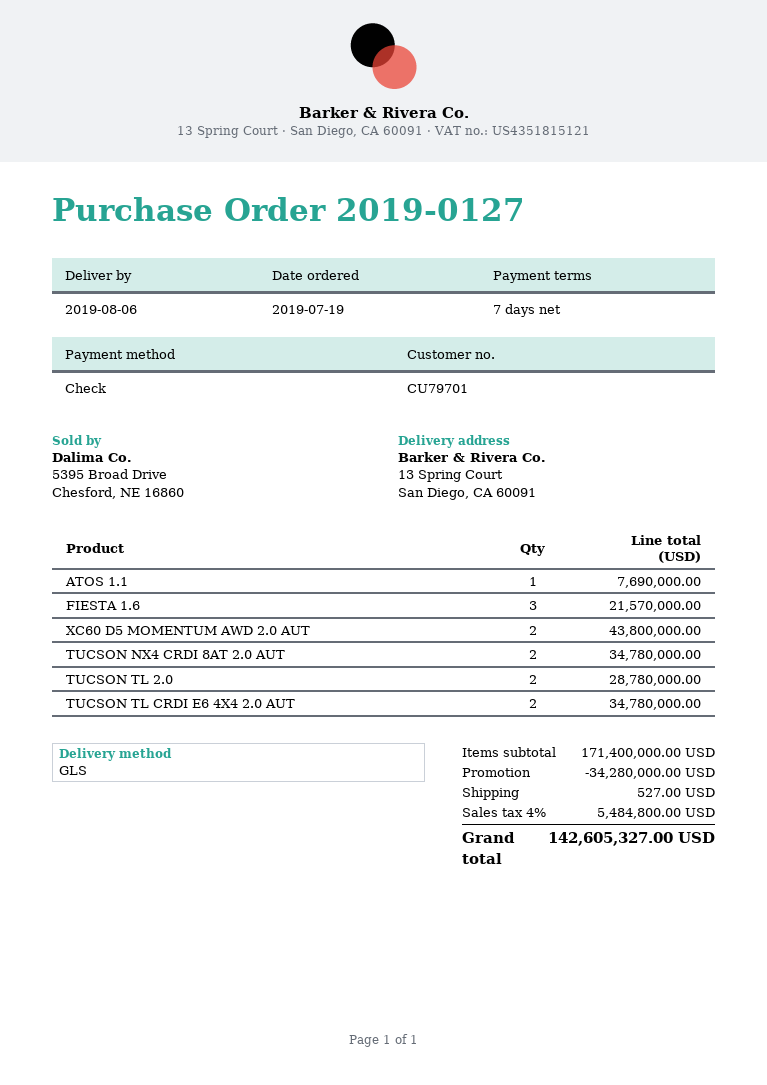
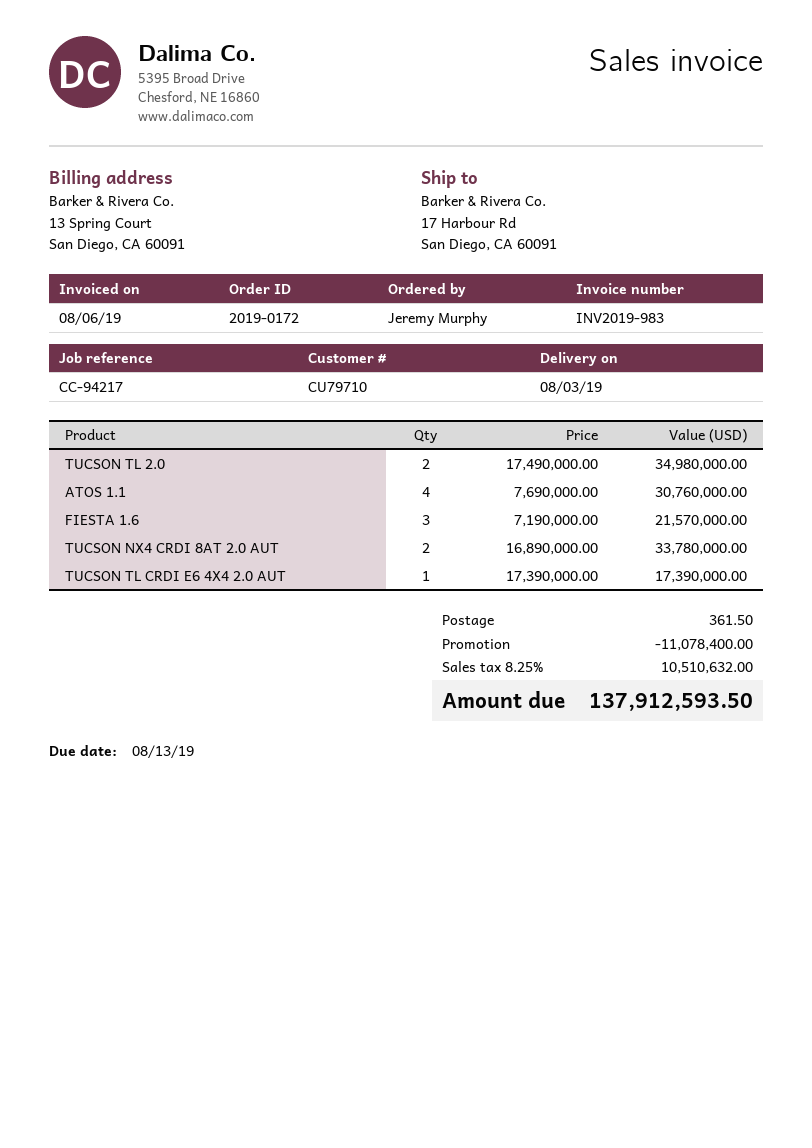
order number: 2019-0127 -> 2019-0172
delivery date: 2019-08-06 -> 2019-08-03
customer number: CU79701 -> CU79710
ship to: 13 Spring Court, San Diego, CA 60091 -> 17 Harbour Rd, San Diego, CA 60091
ATOS 1.1: 1 for 7690000.00 -> 4 for 30760000.00
XC60 D5 MOMENTUM AWD 2.0 AUT: 2 for 43800000.00 -> none
TUCSON NX4 CRDI 8AT 2.0 AUT: 2 for 34780000.00 -> 2 for 33780000.00
TUCSON TL 2.0: 2 for 28780000.00 -> 2 for 34980000.00
TUCSON TL CRDI E6 4X4 2.0 AUT: 2 for 34780000.00 -> 1 for 17390000.00
discount: 34280000.00 -> 11078400.00
shipping: 527.00 -> 361.50
tax: 4% = 5484800.00 -> 8.25% = 10510632.00
total: 142605327.00 -> 137912593.50

